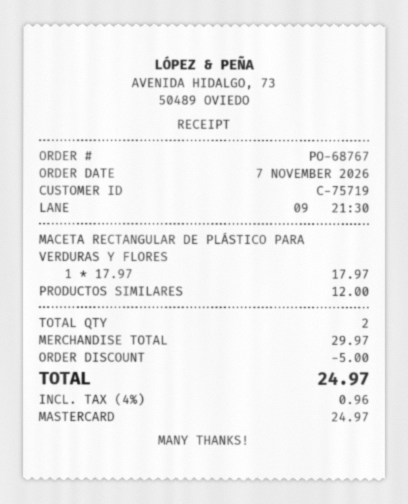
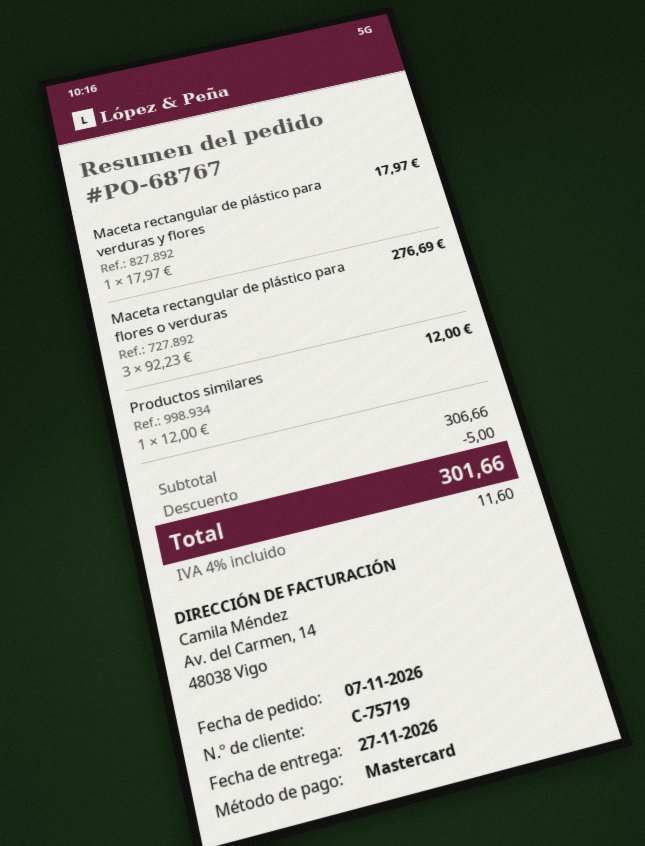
Maceta rectangular de plástico para flores o verduras: none -> 3 x 92.23 = 276.69
subtotal: 29.97 -> 306.66
tax: 4% = 0.96 -> 4% = 11.60
total: 24.97 -> 301.66

